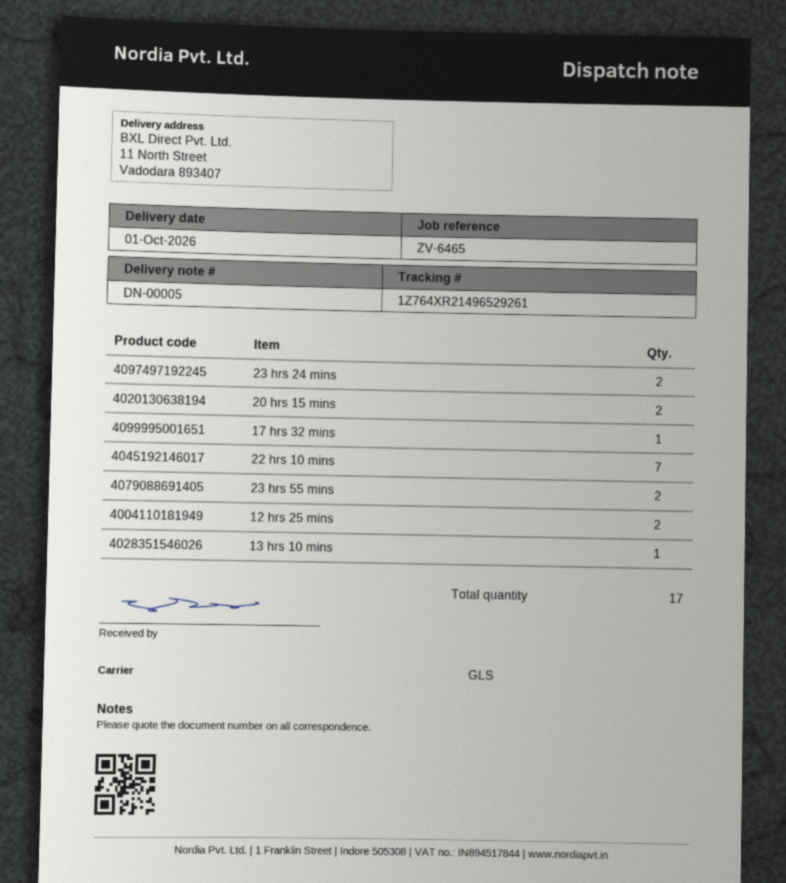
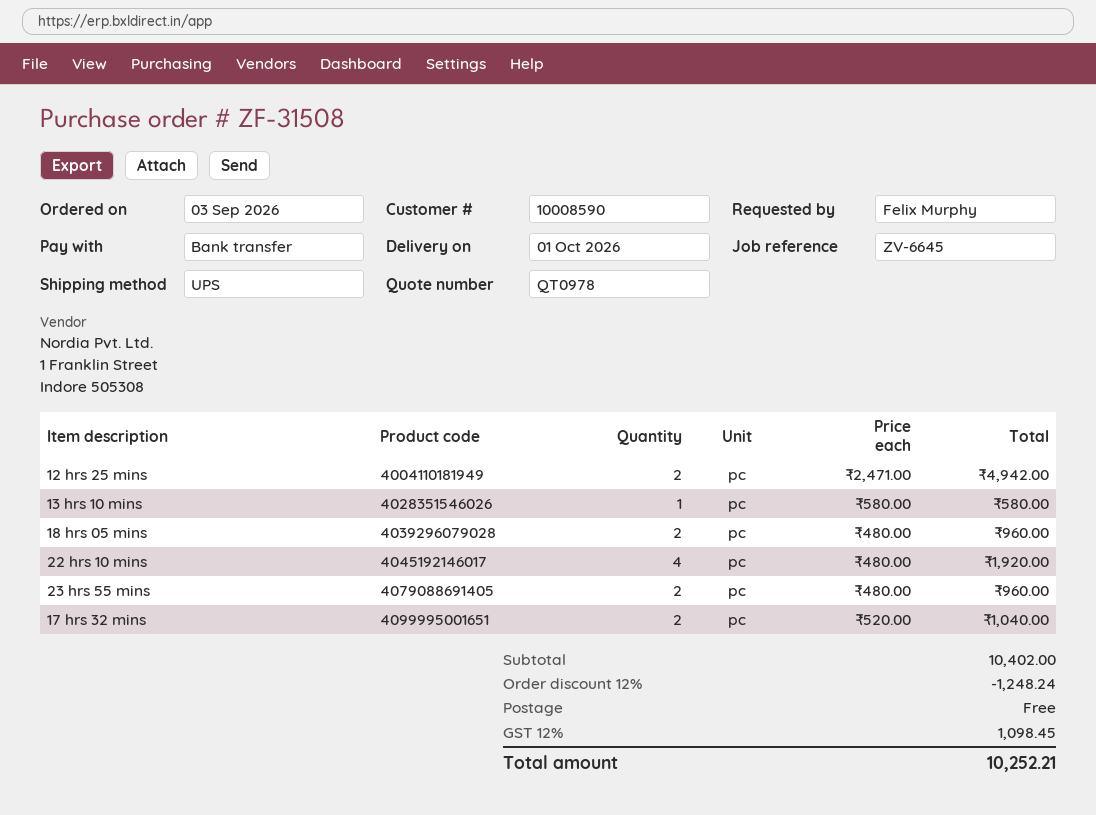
reference: ZV-6465 -> ZV-6645
shipping method: GLS -> UPS
23 hrs 24 mins: 2 -> none
20 hrs 15 mins: 2 -> none
17 hrs 32 mins: 1 -> 2
22 hrs 10 mins: 7 -> 4
18 hrs 05 mins: none -> 2

